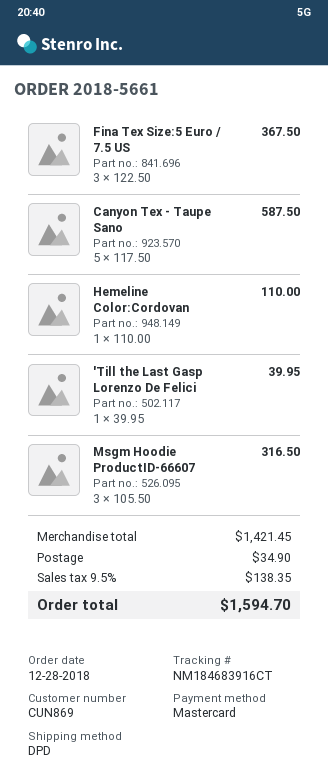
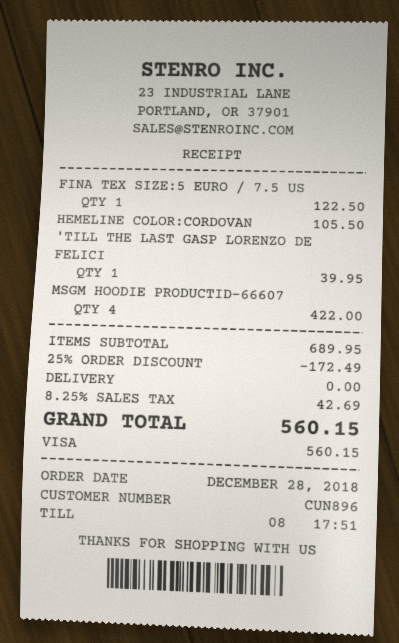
customer number: CUN869 -> CUN896
payment method: Mastercard -> Visa
Fina Tex Size:5 Euro / 7.5 US: 3 for 367.50 -> 1 for 122.50
Canyon Tex - Taupe Sano: 5 for 587.50 -> none
Hemeline Color:Cordovan: 1 for 110.00 -> 1 for 105.50
Msgm Hoodie ProductID-66607: 3 for 316.50 -> 4 for 422.00
subtotal: 1421.45 -> 689.95
discount: none -> 25% = 172.49
shipping: 34.90 -> 0.00
tax: 9.5% = 138.35 -> 8.25% = 42.69
total: 1594.70 -> 560.15

